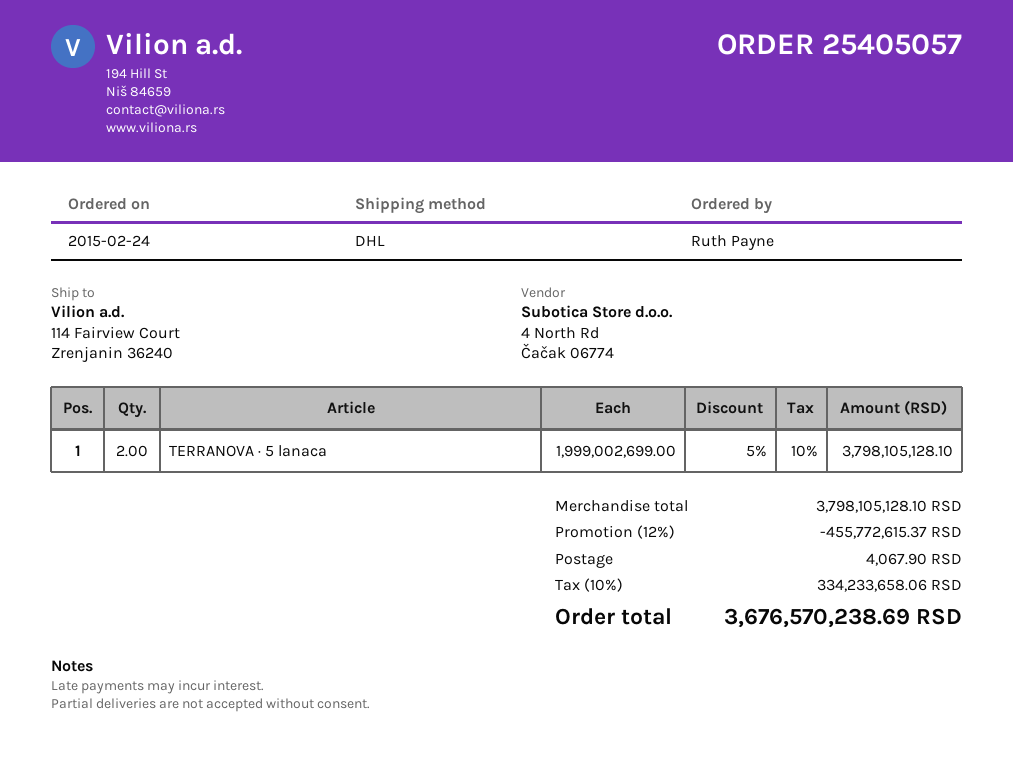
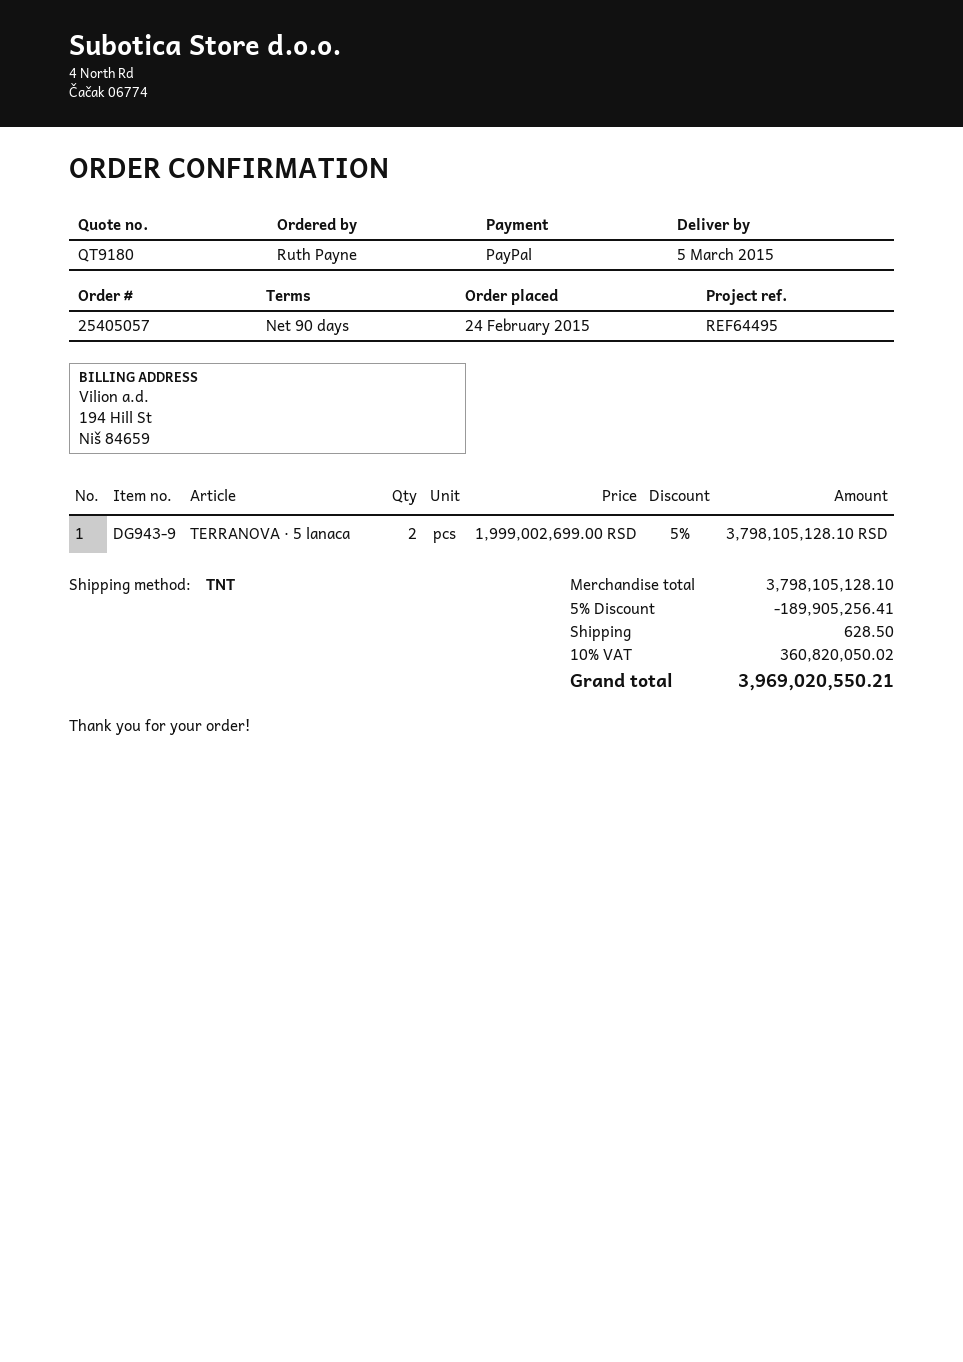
shipping method: DHL -> TNT
discount: 12% = 455772615.37 -> 5% = 189905256.41
shipping: 4067.90 -> 628.50
tax: 10% = 334233658.06 -> 10% = 360820050.02
total: 3676570238.69 -> 3969020550.21

